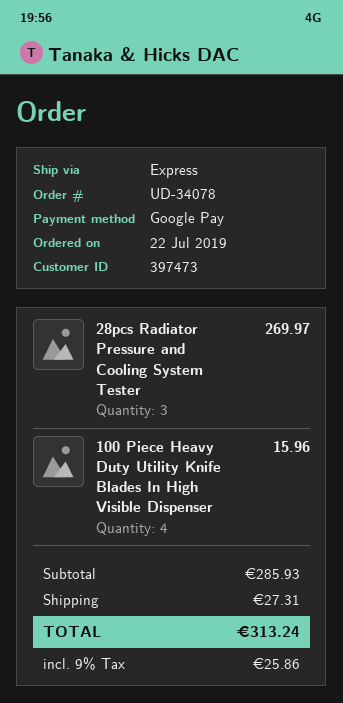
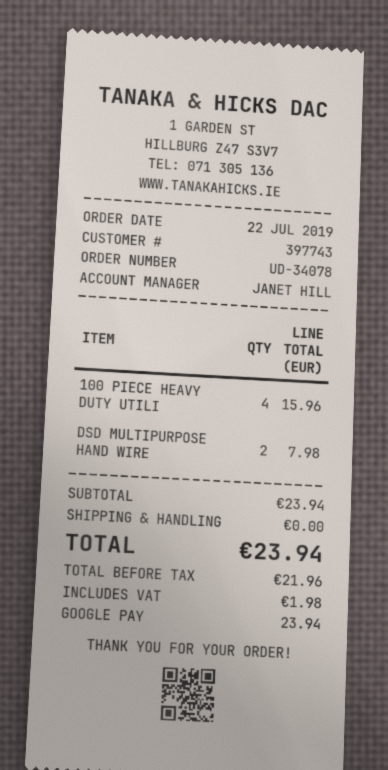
customer number: 397473 -> 397743
28pcs Radiator Pressure and Cooling System Tester: 3 for 269.97 -> none
DSD MULTIPURPOSE HAND WIRE: none -> 2 for 7.98
subtotal: 285.93 -> 23.94
shipping: 27.31 -> 0.00
tax: 25.86 -> 1.98
total: 313.24 -> 23.94

